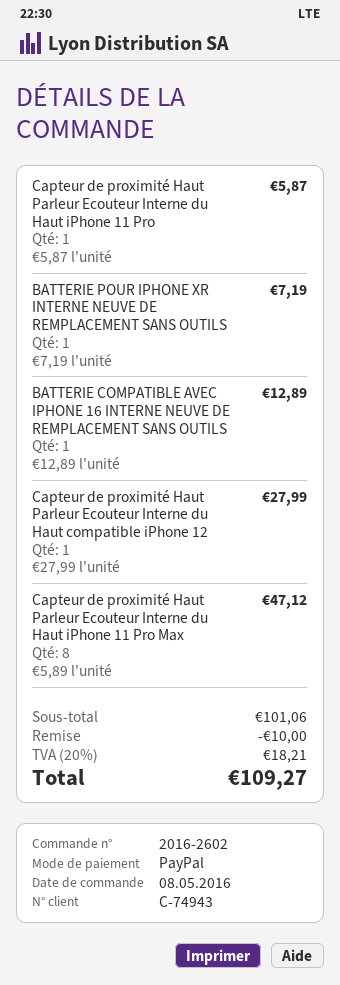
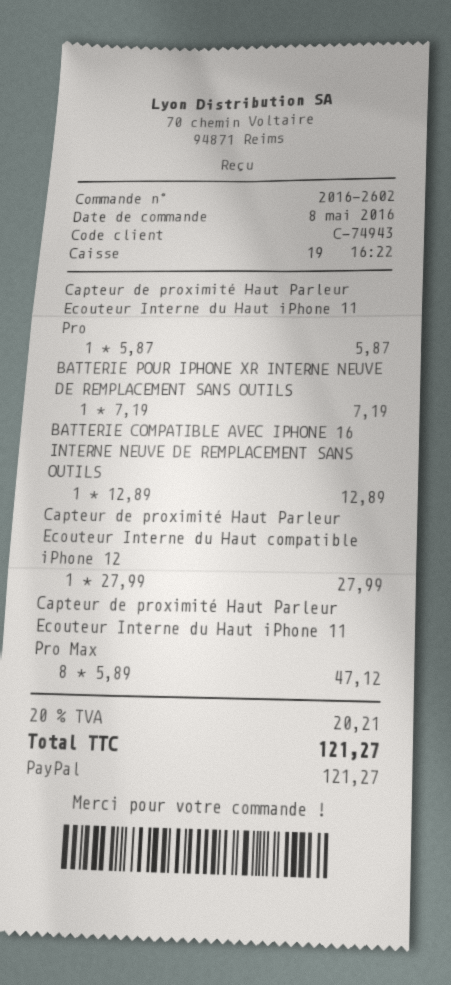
discount: 10.00 -> none
tax: 20% = 18.21 -> 20% = 20.21
total: 109.27 -> 121.27

